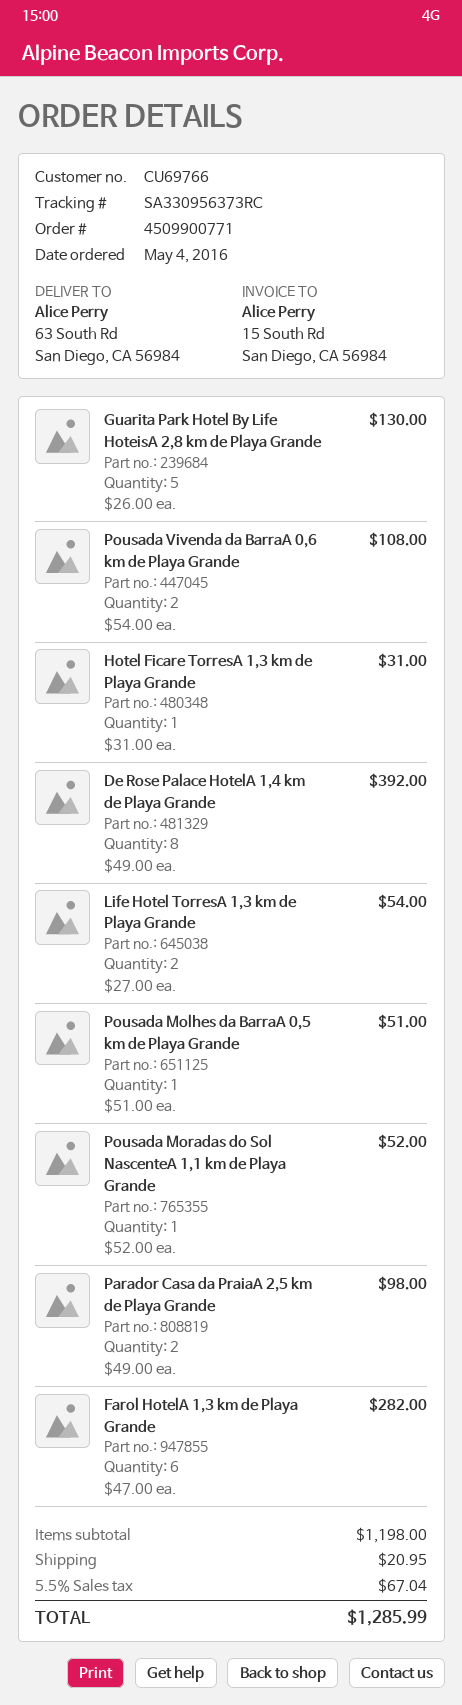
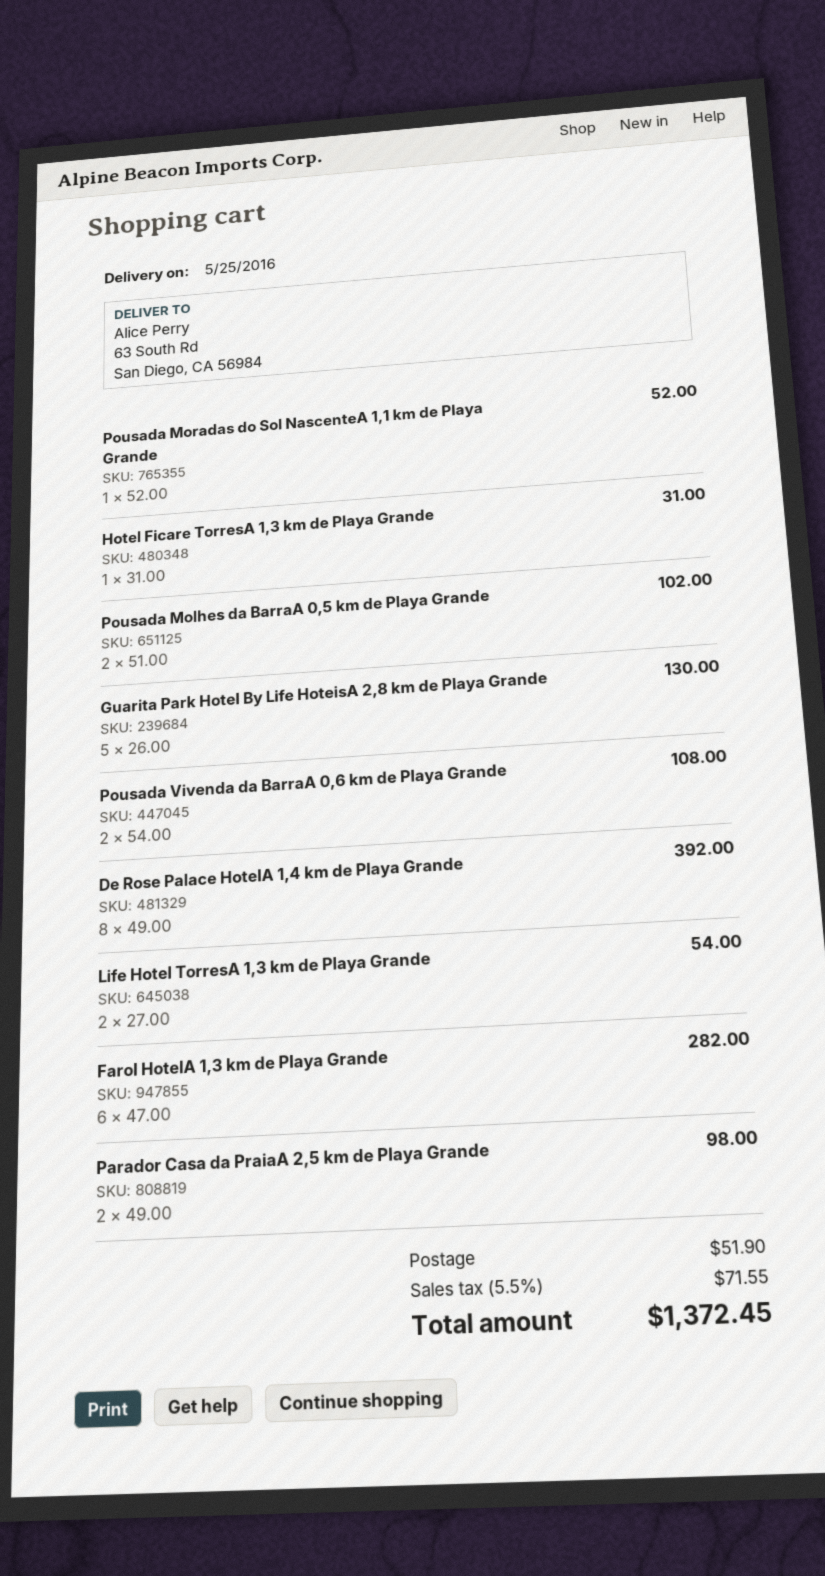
Pousada Molhes da BarraA 0,5 km de Playa Grande: 1 x 51.00 = 51.00 -> 2 x 51.00 = 102.00
shipping: 20.95 -> 51.90
tax: 5.5% = 67.04 -> 5.5% = 71.55
total: 1285.99 -> 1372.45

